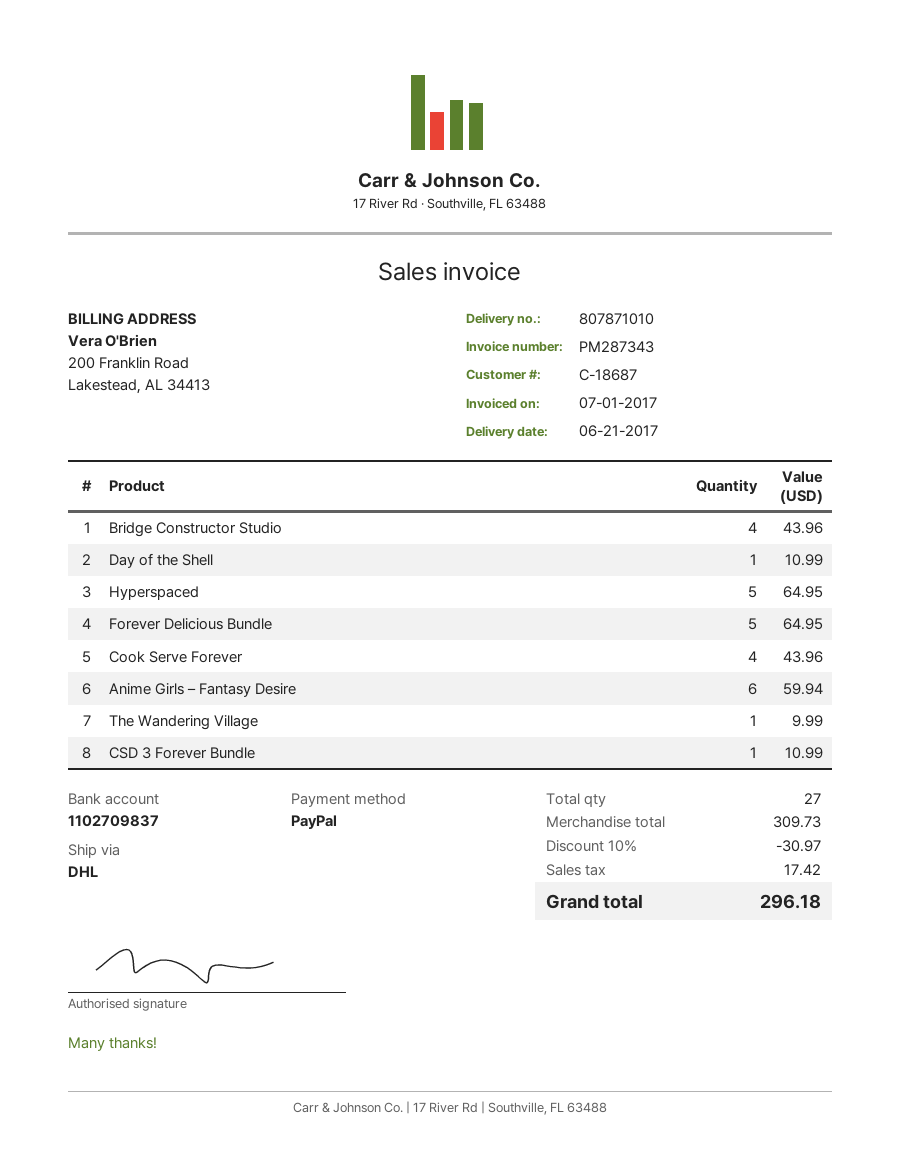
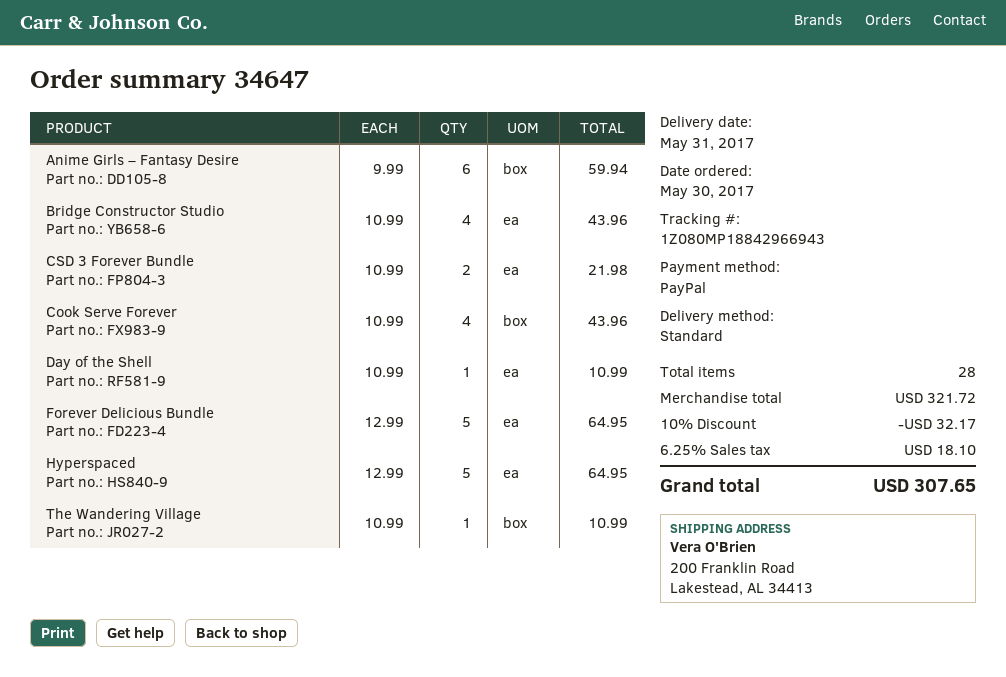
delivery date: 2017-06-21 -> 2017-05-31
shipping method: DHL -> standard
The Wandering Village: 1 for 9.99 -> 1 for 10.99
CSD 3 Forever Bundle: 1 for 10.99 -> 2 for 21.98
total quantity: 27 -> 28
subtotal: 309.73 -> 321.72
discount: 10% = 30.97 -> 10% = 32.17
tax: 17.42 -> 18.10
total: 296.18 -> 307.65

